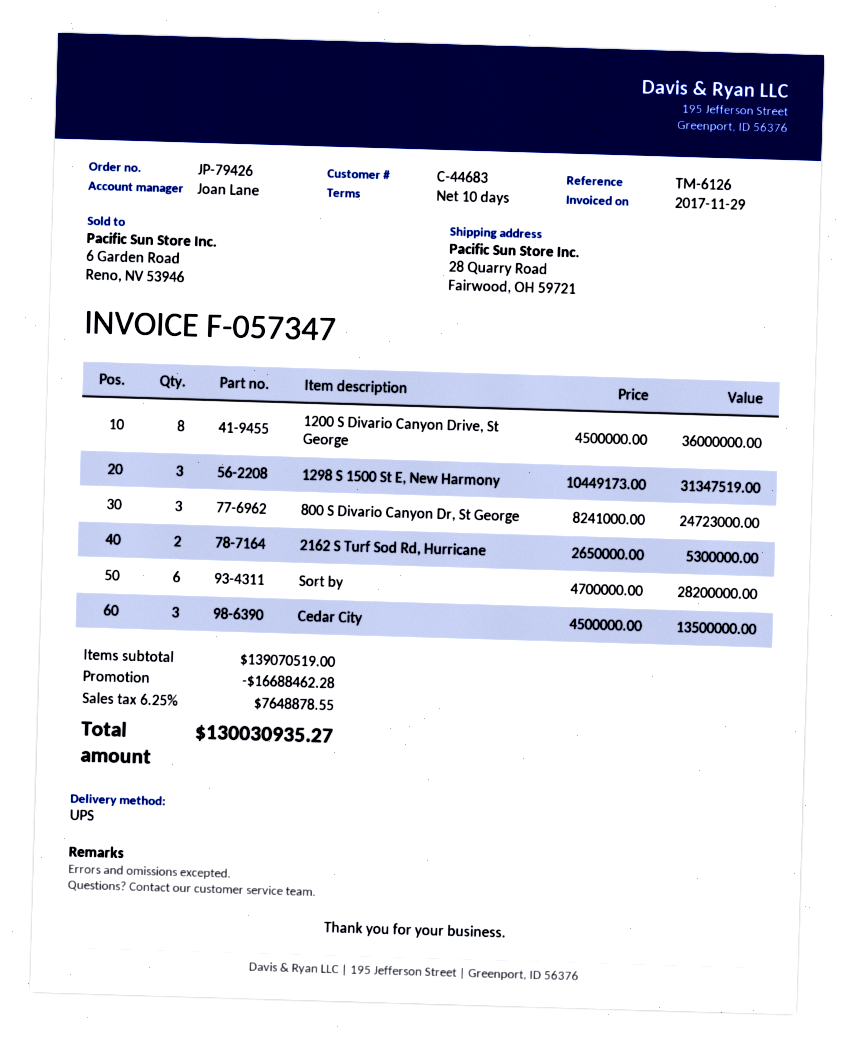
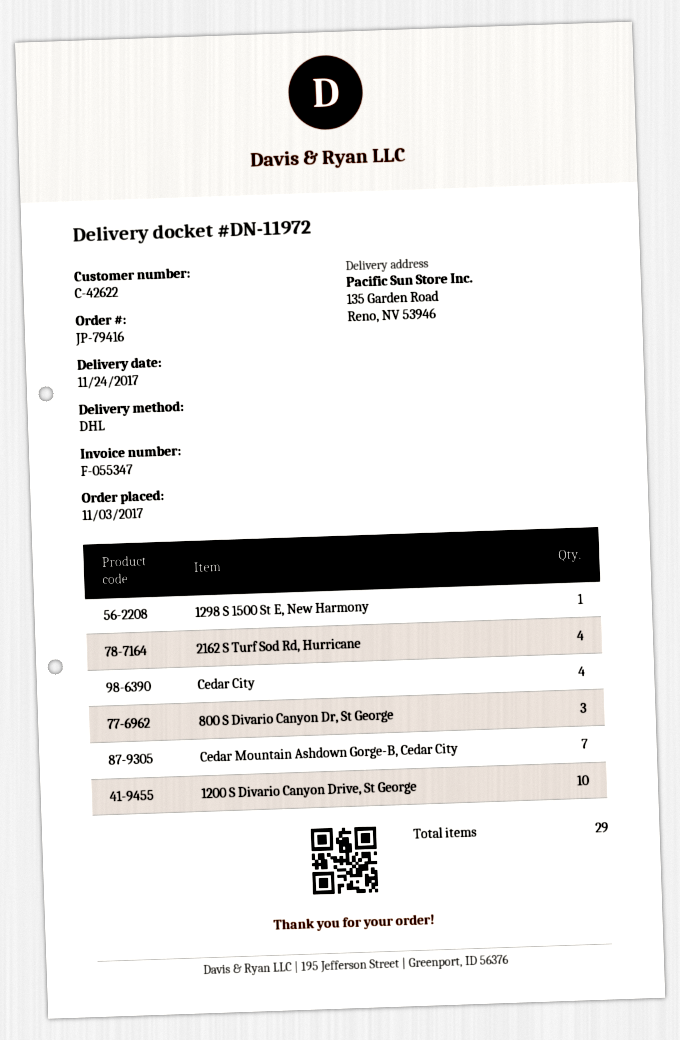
order number: JP-79426 -> JP-79416
invoice number: F-057347 -> F-055347
customer number: C-44683 -> C-42622
shipping method: UPS -> DHL
ship to: 28 Quarry Road, Fairwood, OH 59721 -> 135 Garden Road, Reno, NV 53946
1200 S Divario Canyon Drive, St George: 8 -> 10
1298 S 1500 St E, New Harmony: 3 -> 1
2162 S Turf Sod Rd, Hurricane: 2 -> 4
Sort by: 6 -> none
Cedar City: 3 -> 4
Cedar Mountain Ashdown Gorge-B, Cedar City: none -> 7

